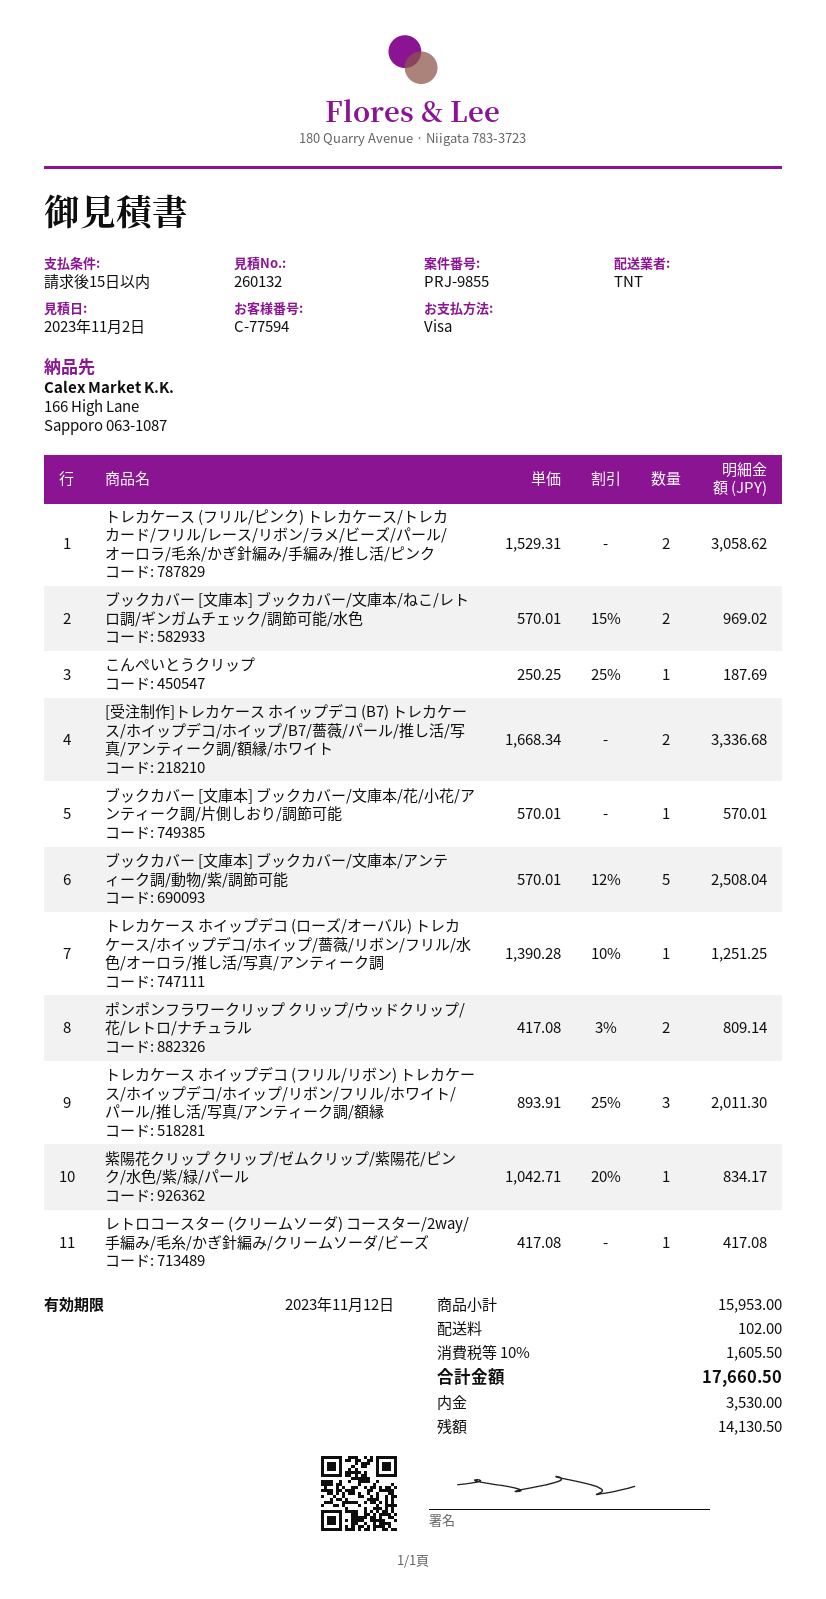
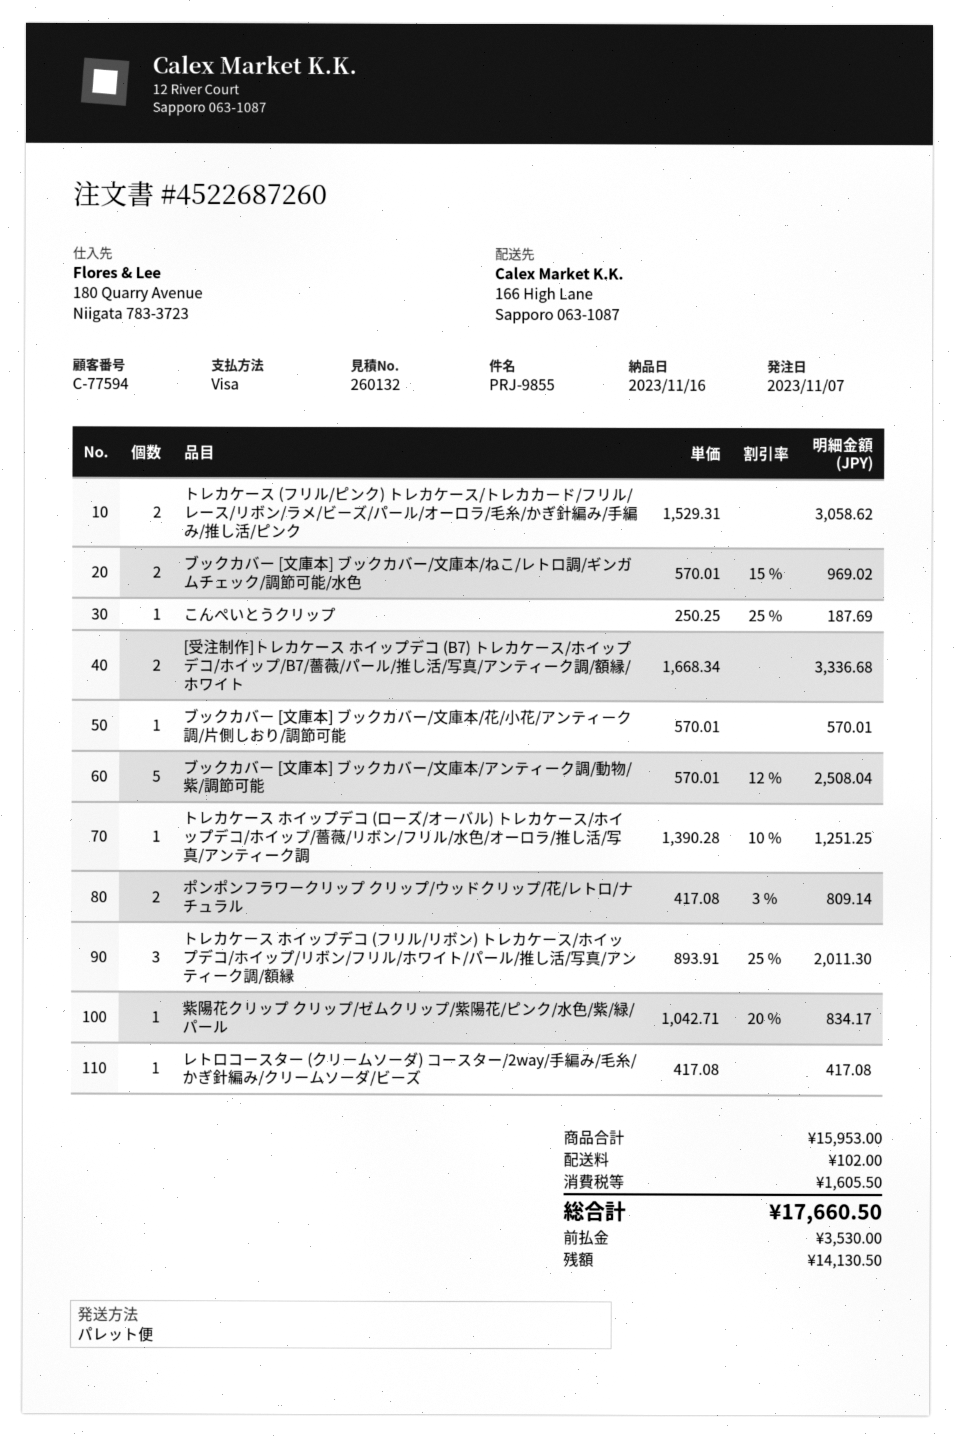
shipping method: TNT -> pallet freight

